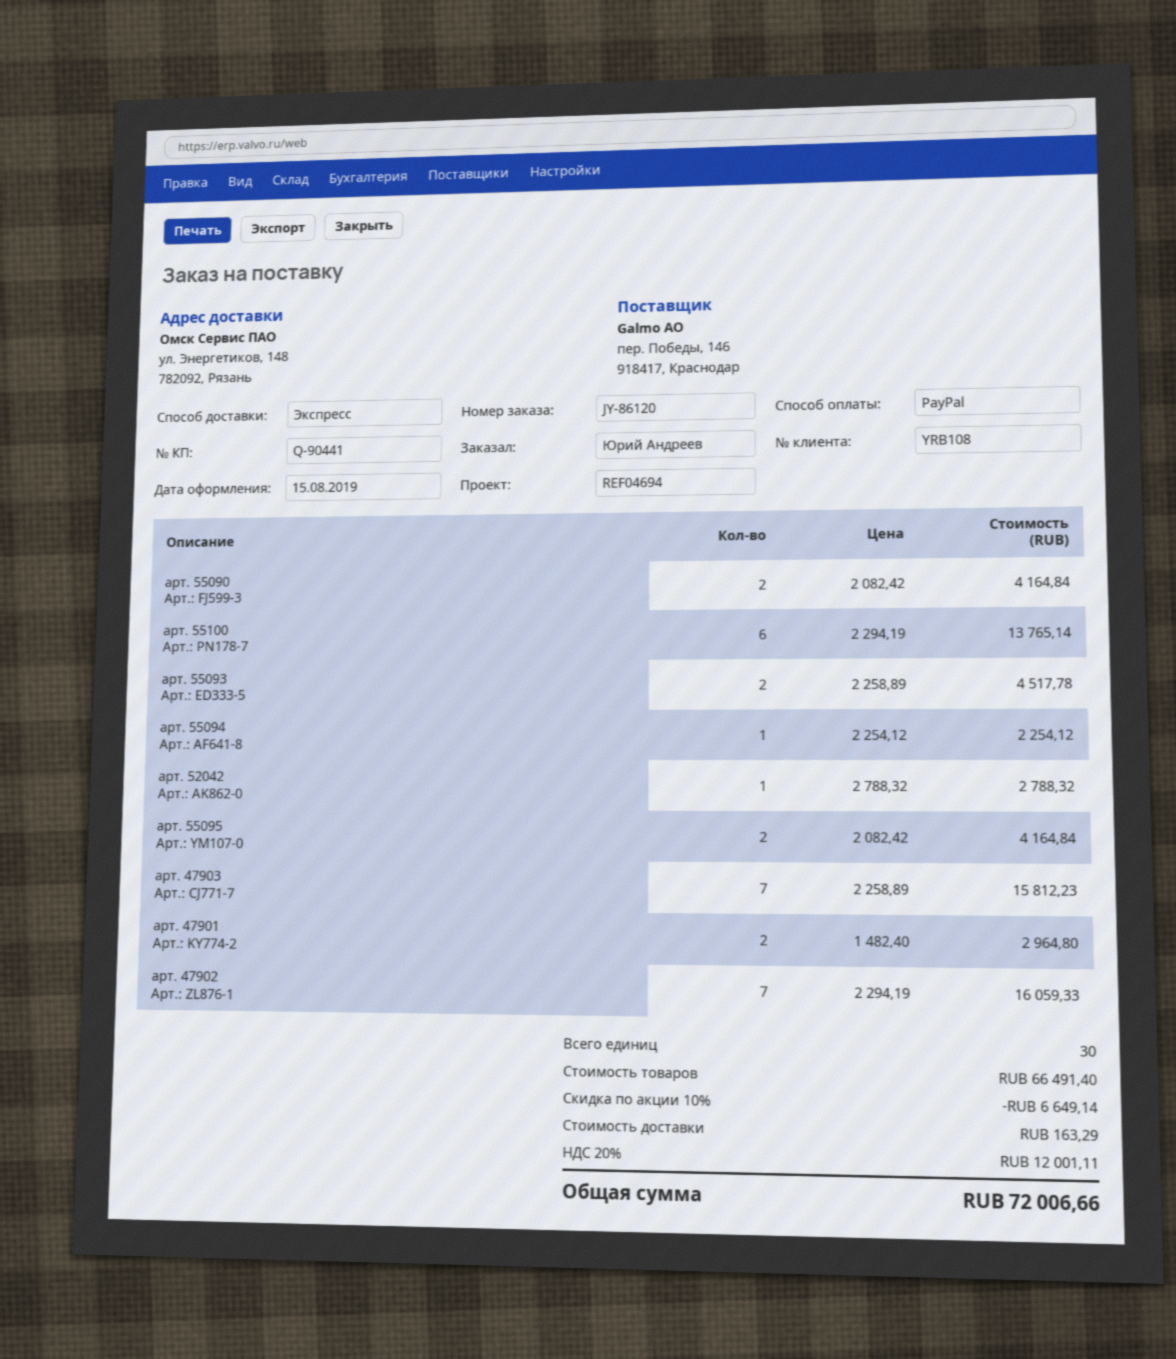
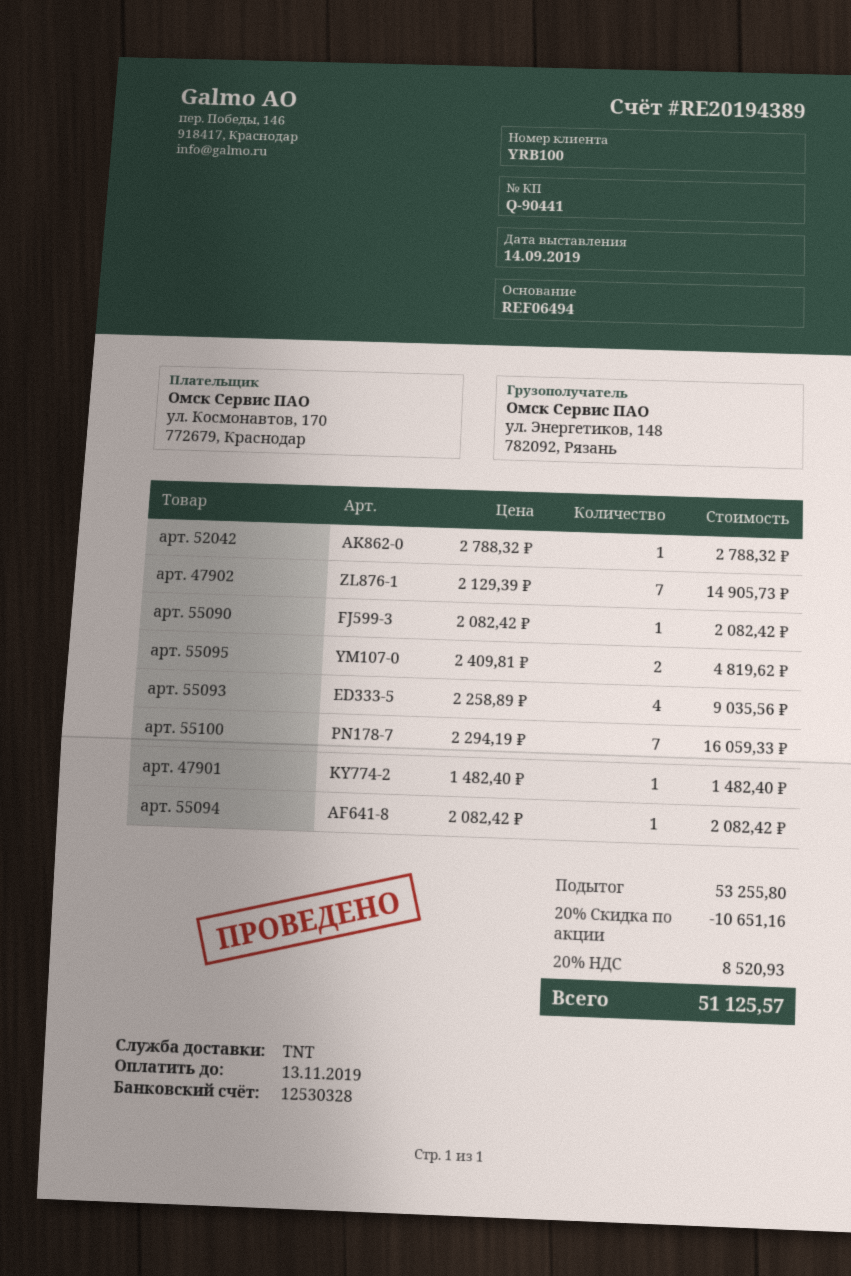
customer number: YRB108 -> YRB100
reference: REF04694 -> REF06494
shipping method: express -> TNT
арт. 55090: 2 x 2082.42 = 4164.84 -> 1 x 2082.42 = 2082.42
арт. 55100: 6 x 2294.19 = 13765.14 -> 7 x 2294.19 = 16059.33
арт. 55093: 2 x 2258.89 = 4517.78 -> 4 x 2258.89 = 9035.56
арт. 55094: 1 x 2254.12 = 2254.12 -> 1 x 2082.42 = 2082.42
арт. 55095: 2 x 2082.42 = 4164.84 -> 2 x 2409.81 = 4819.62
арт. 47903: 7 x 2258.89 = 15812.23 -> none
арт. 47901: 2 x 1482.40 = 2964.80 -> 1 x 1482.40 = 1482.40
арт. 47902: 7 x 2294.19 = 16059.33 -> 7 x 2129.39 = 14905.73
subtotal: 66491.40 -> 53255.80
discount: 10% = 6649.14 -> 20% = 10651.16
shipping: 163.29 -> none
tax: 20% = 12001.11 -> 20% = 8520.93
total: 72006.66 -> 51125.57

